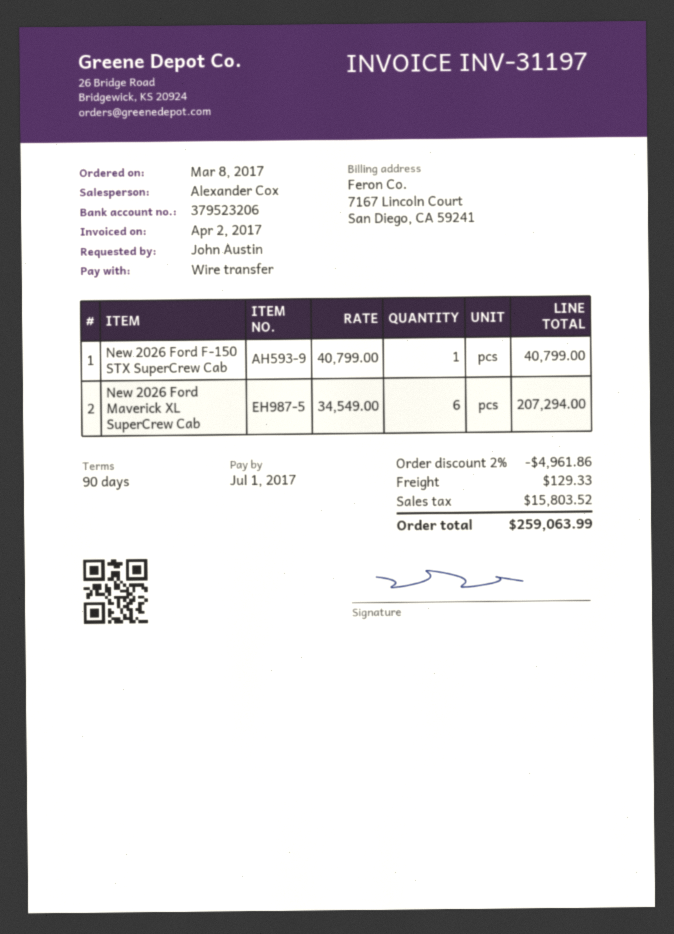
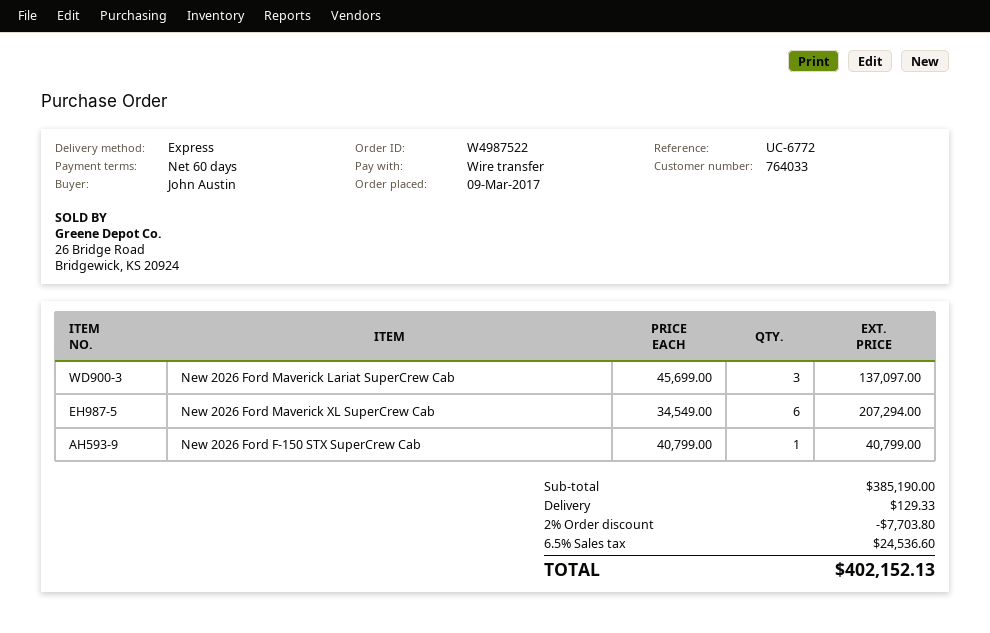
order date: 2017-03-08 -> 2017-03-09
payment terms: 90 days -> 60 days
New 2026 Ford Maverick Lariat SuperCrew Cab: none -> 3 x 45699.00 = 137097.00
discount: 2% = 4961.86 -> 2% = 7703.80
tax: 15803.52 -> 24536.60
total: 259063.99 -> 402152.13

